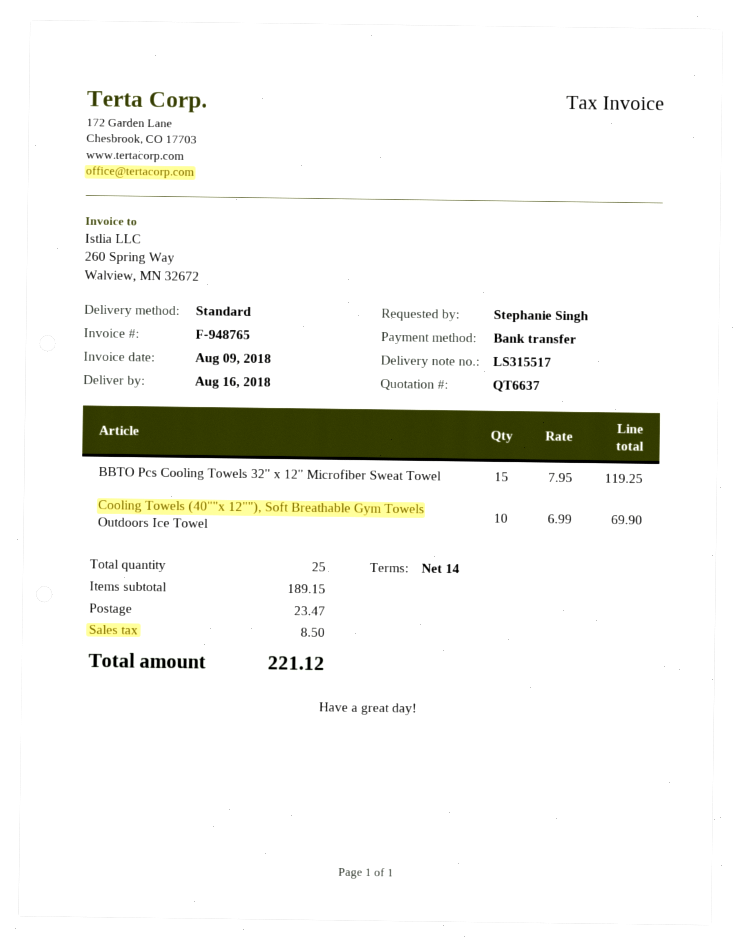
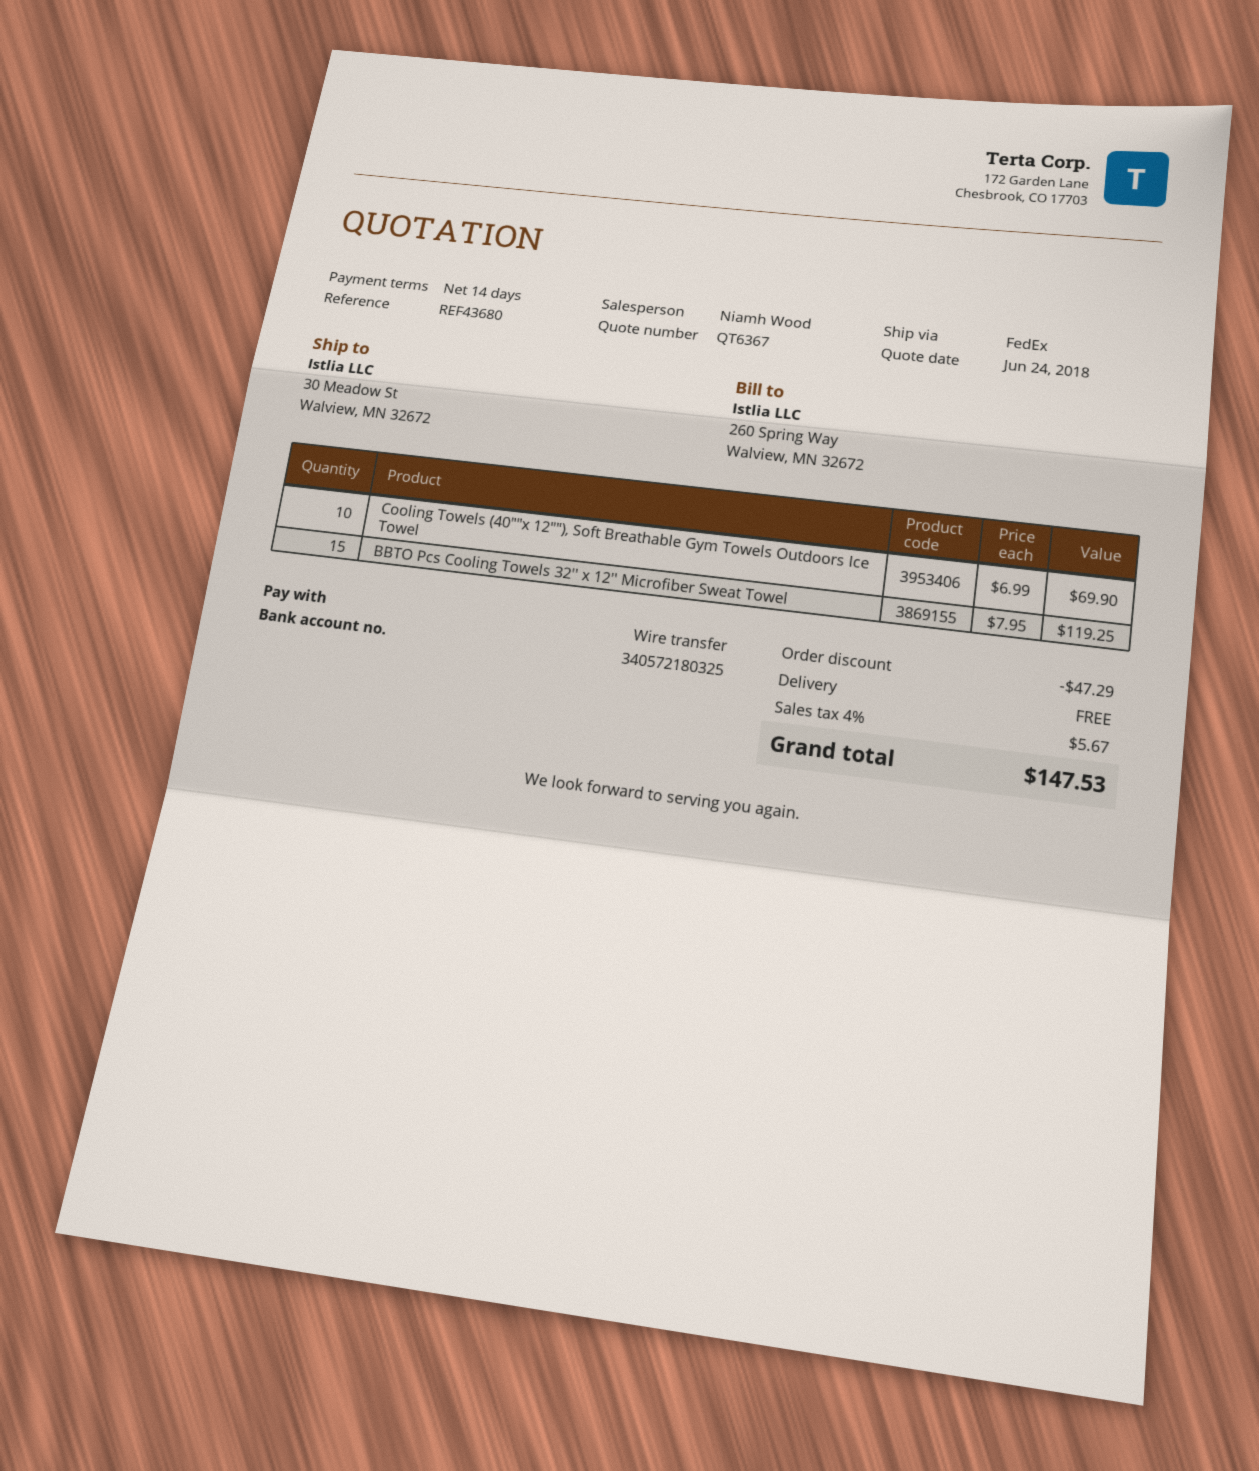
quote number: QT6637 -> QT6367
shipping method: standard -> FedEx
discount: none -> 47.29
shipping: 23.47 -> 0.00
tax: 8.50 -> 5.67
total: 221.12 -> 147.53

